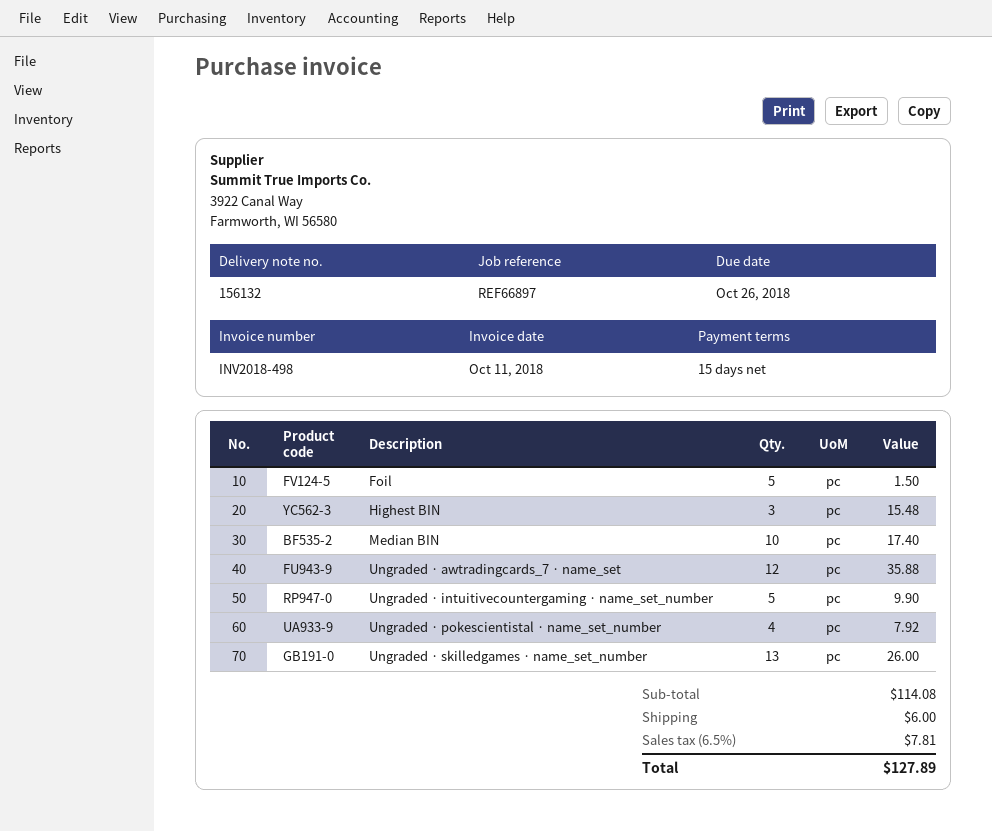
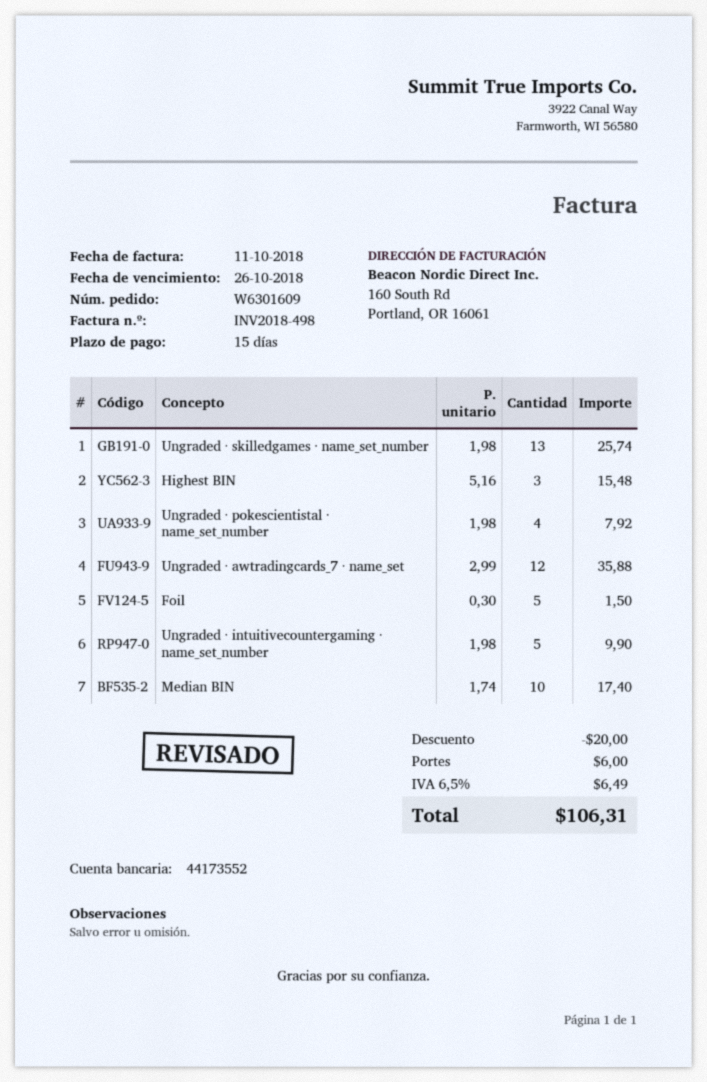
Ungraded · skilledgames · name_set_number: 13 for 26.00 -> 13 for 25.74
discount: none -> 20.00
tax: 6.5% = 7.81 -> 6.5% = 6.49
total: 127.89 -> 106.31

